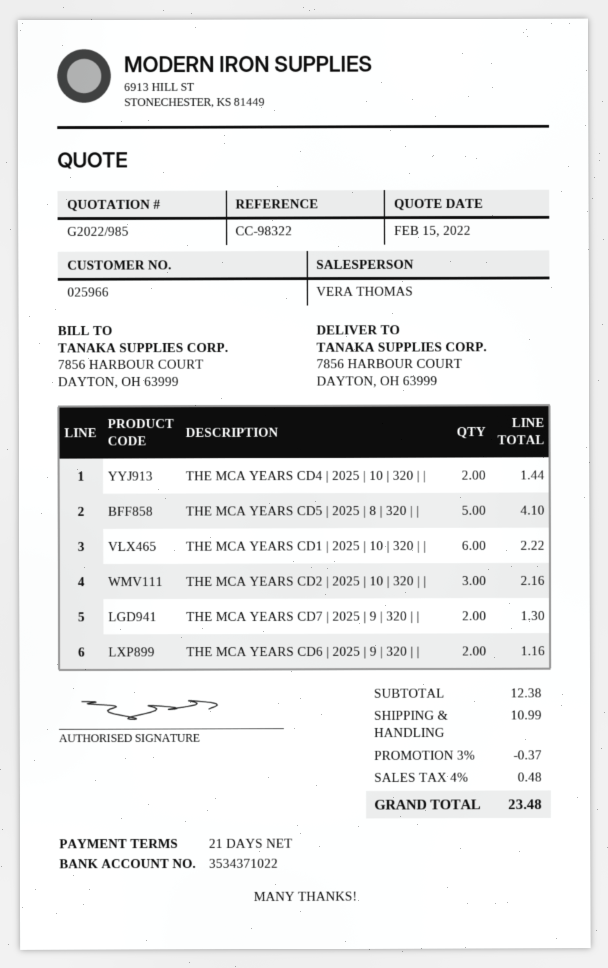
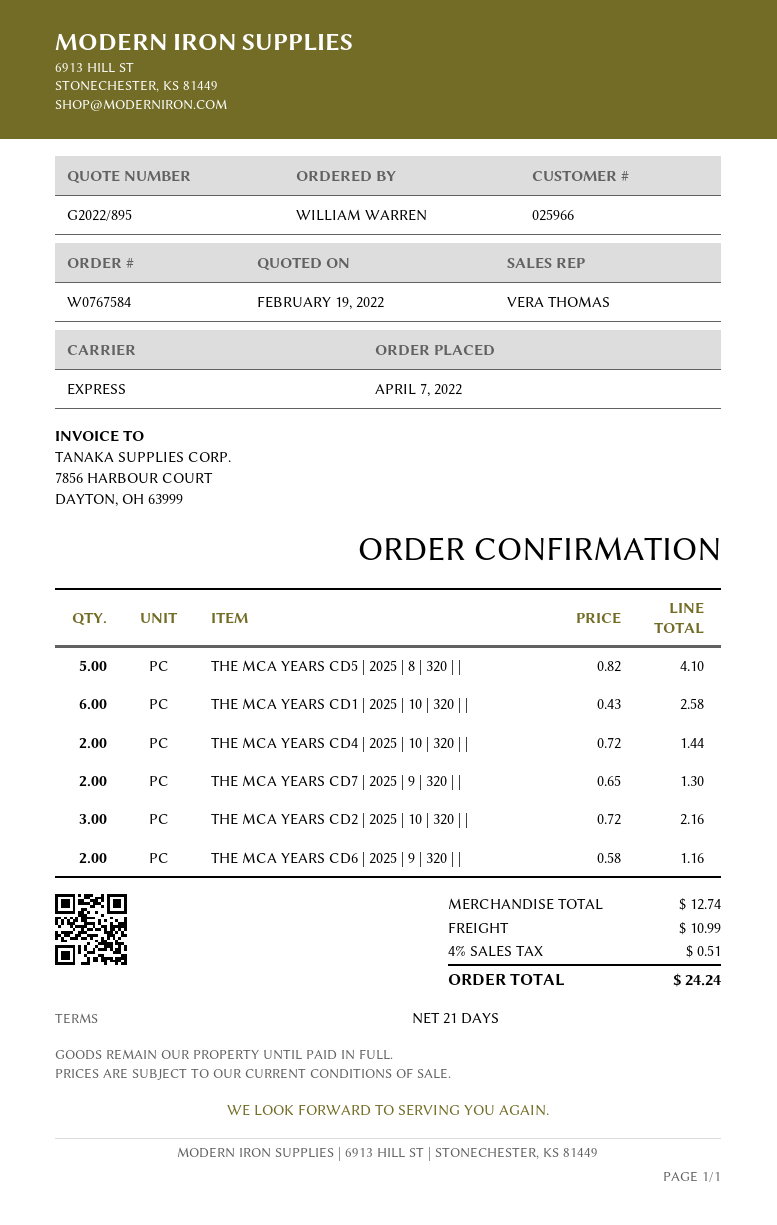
quote number: G2022/985 -> G2022/895
quote date: 2022-02-15 -> 2022-02-19
THE MCA YEARS CD1 | 2025 | 10 | 320 | |: 6 for 2.22 -> 6 for 2.58
subtotal: 12.38 -> 12.74
discount: 3% = 0.37 -> none
tax: 4% = 0.48 -> 4% = 0.51
total: 23.48 -> 24.24

